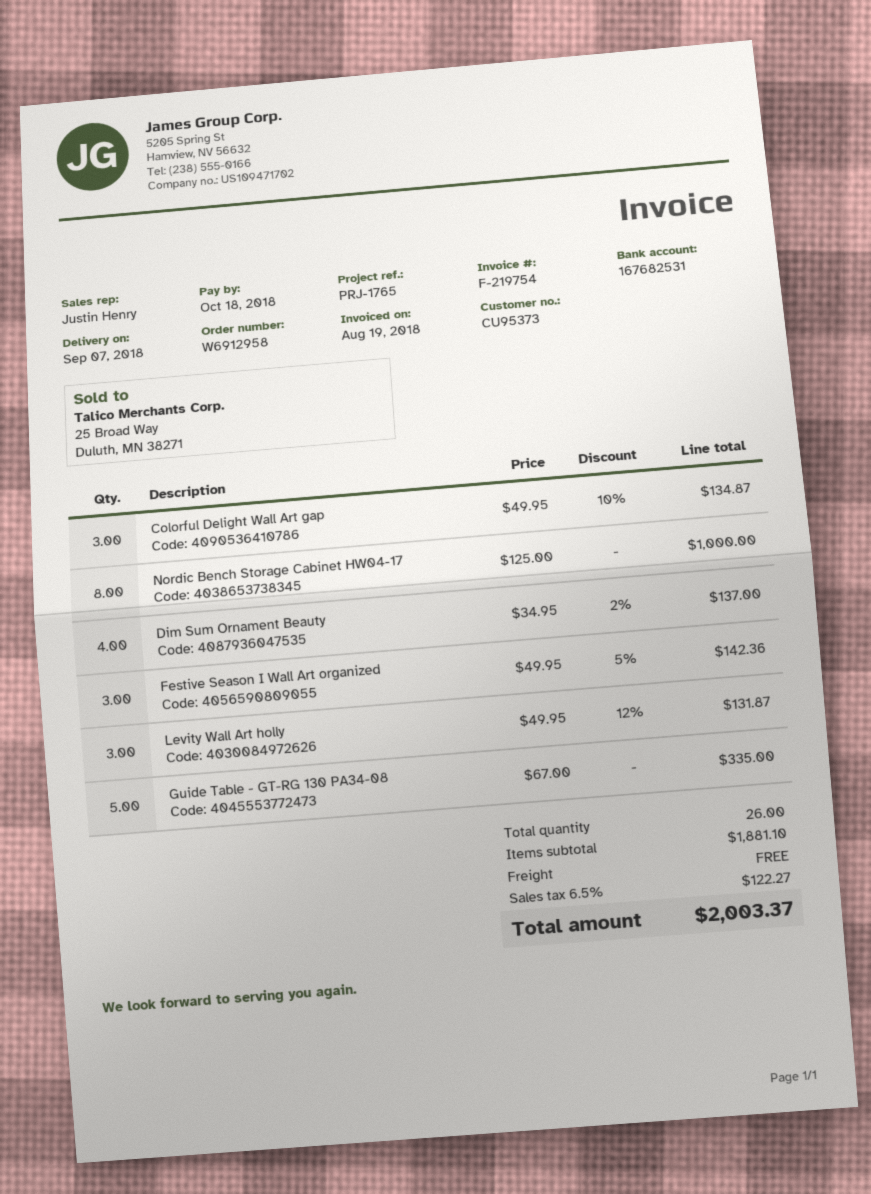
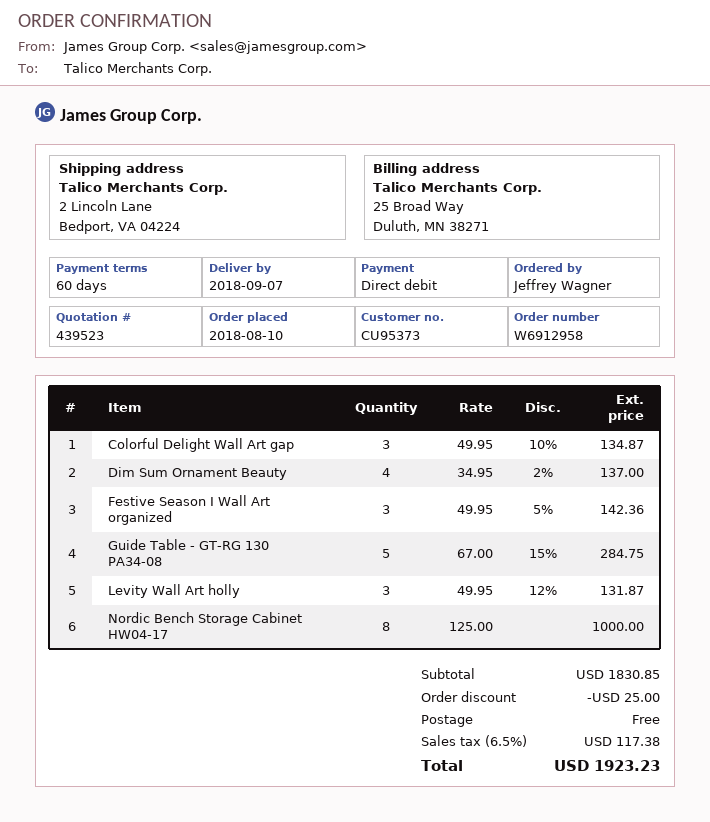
Guide Table - GT-RG 130 PA34-08: 5 x 67.00 = 335.00 -> 5 x 67.00 - 15% = 284.75
subtotal: 1881.10 -> 1830.85
discount: none -> 25.00
tax: 6.5% = 122.27 -> 6.5% = 117.38
total: 2003.37 -> 1923.23

